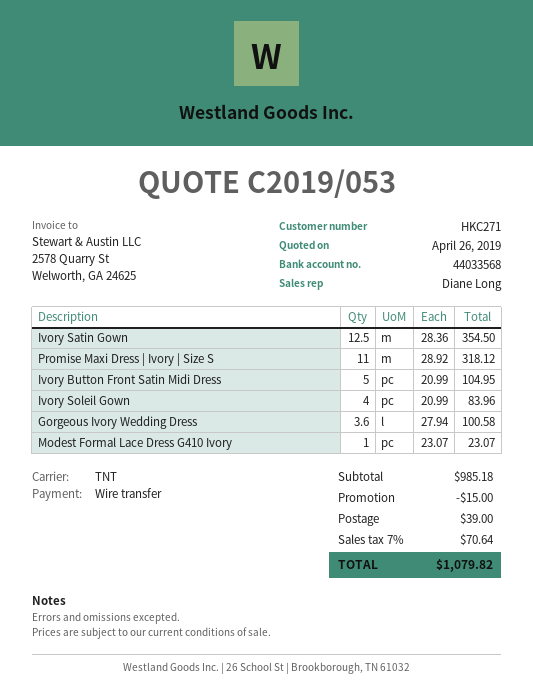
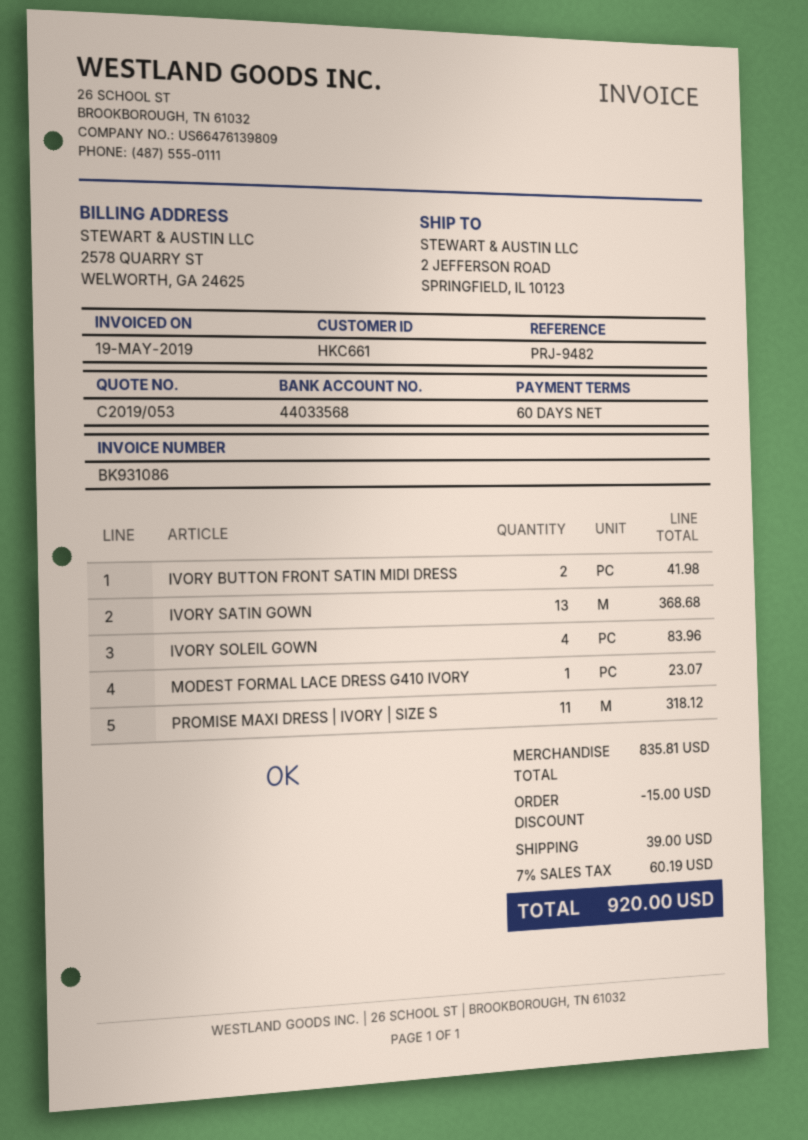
customer number: HKC271 -> HKC661
Ivory Satin Gown: 12.5 for 354.50 -> 13 for 368.68
Ivory Button Front Satin Midi Dress: 5 for 104.95 -> 2 for 41.98
Gorgeous Ivory Wedding Dress: 3.6 for 100.58 -> none
subtotal: 985.18 -> 835.81
tax: 7% = 70.64 -> 7% = 60.19
total: 1079.82 -> 920.00

